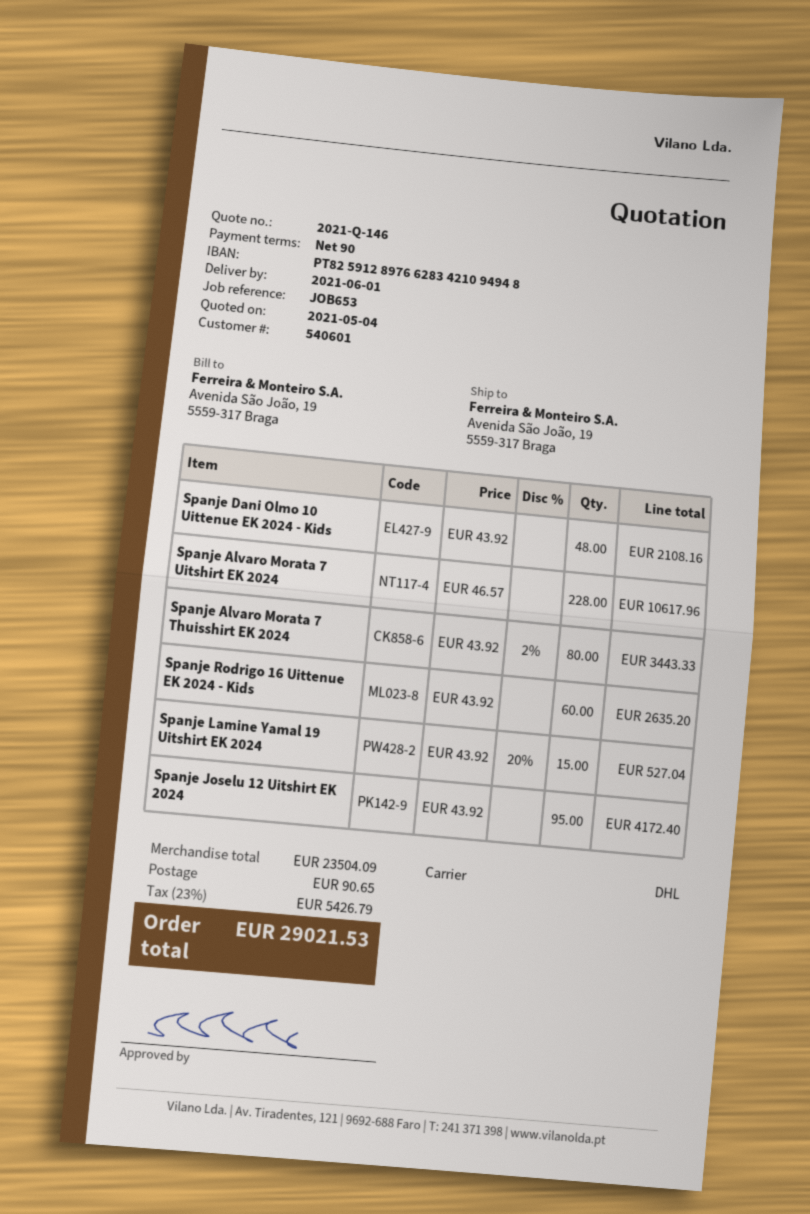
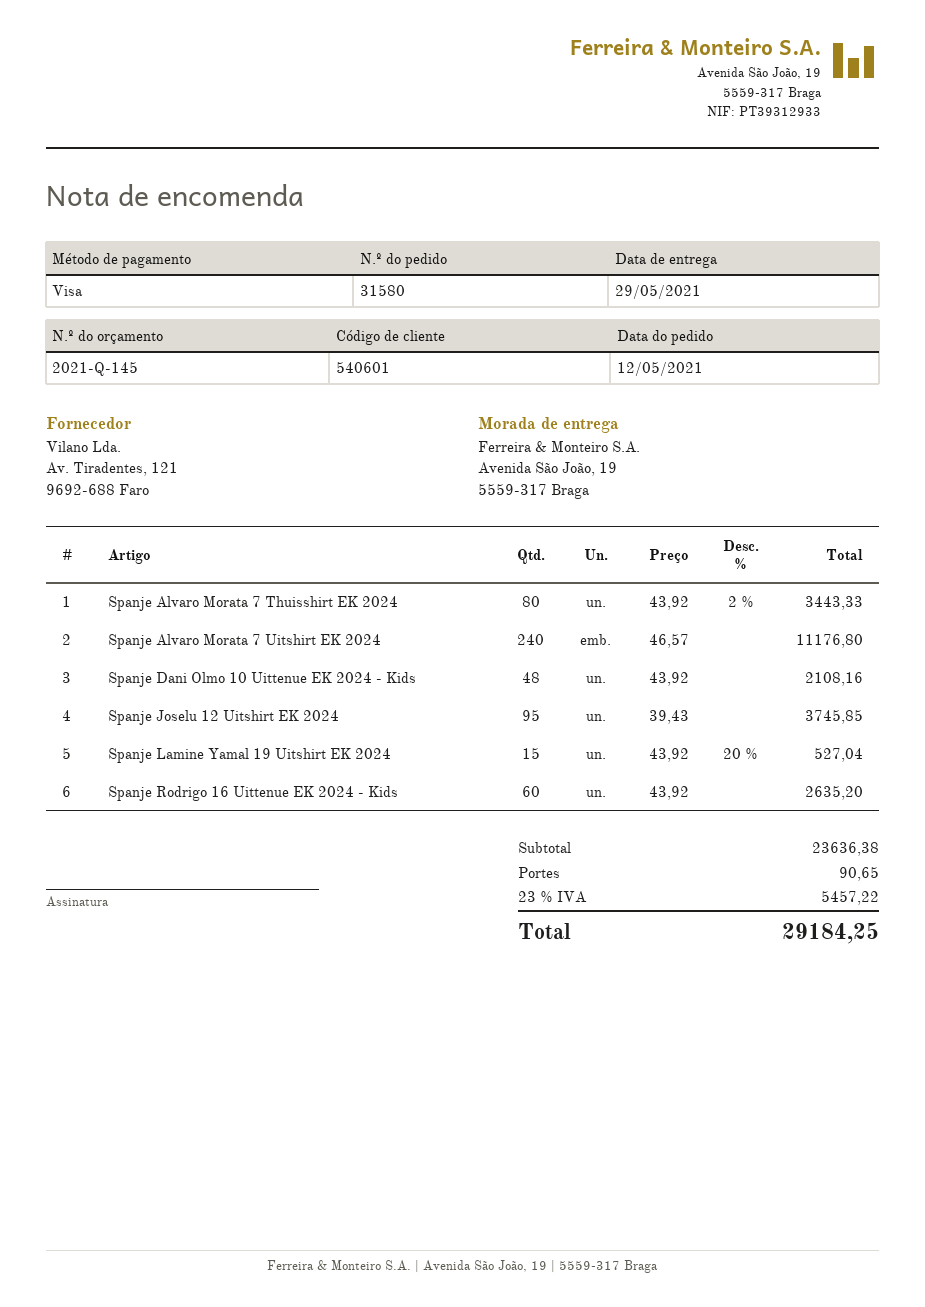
quote number: 2021-Q-146 -> 2021-Q-145
delivery date: 2021-06-01 -> 2021-05-29
Spanje Alvaro Morata 7 Uitshirt EK 2024: 228 x 46.57 = 10617.96 -> 240 x 46.57 = 11176.80
Spanje Joselu 12 Uitshirt EK 2024: 95 x 43.92 = 4172.40 -> 95 x 39.43 = 3745.85
subtotal: 23504.09 -> 23636.38
tax: 23% = 5426.79 -> 23% = 5457.22
total: 29021.53 -> 29184.25

